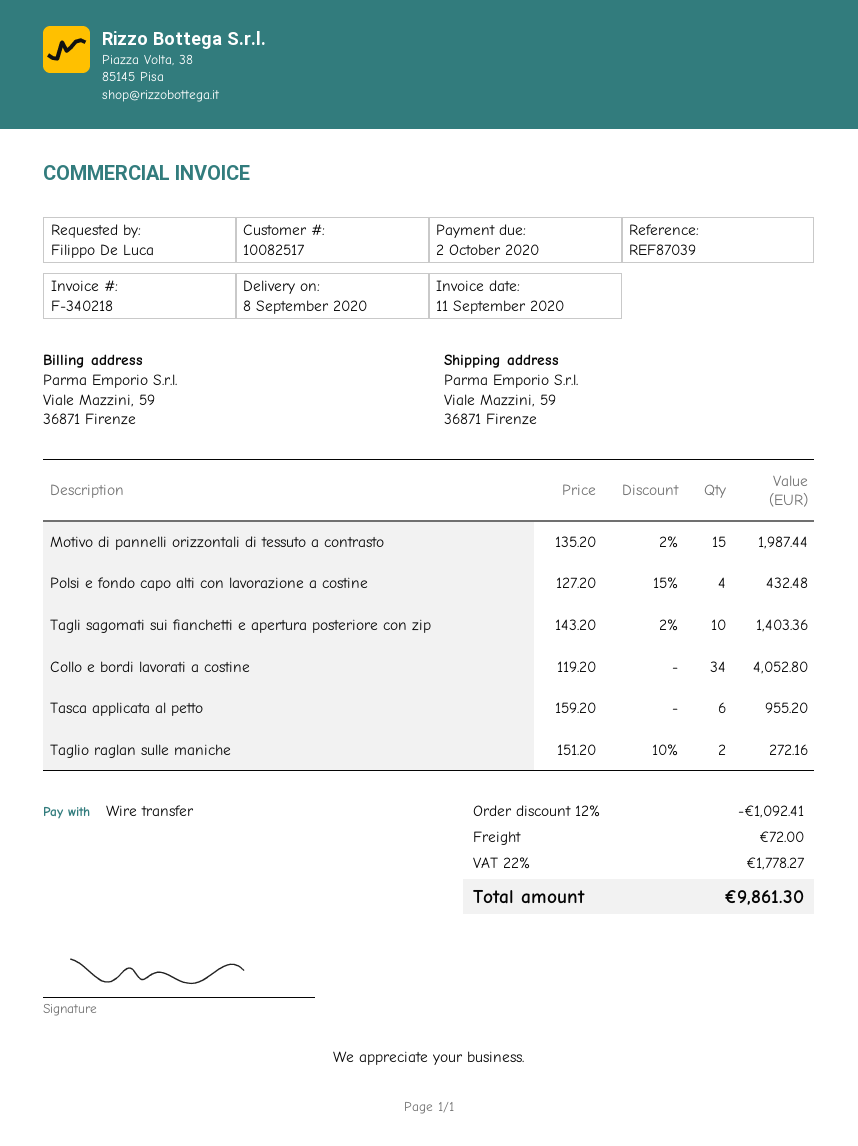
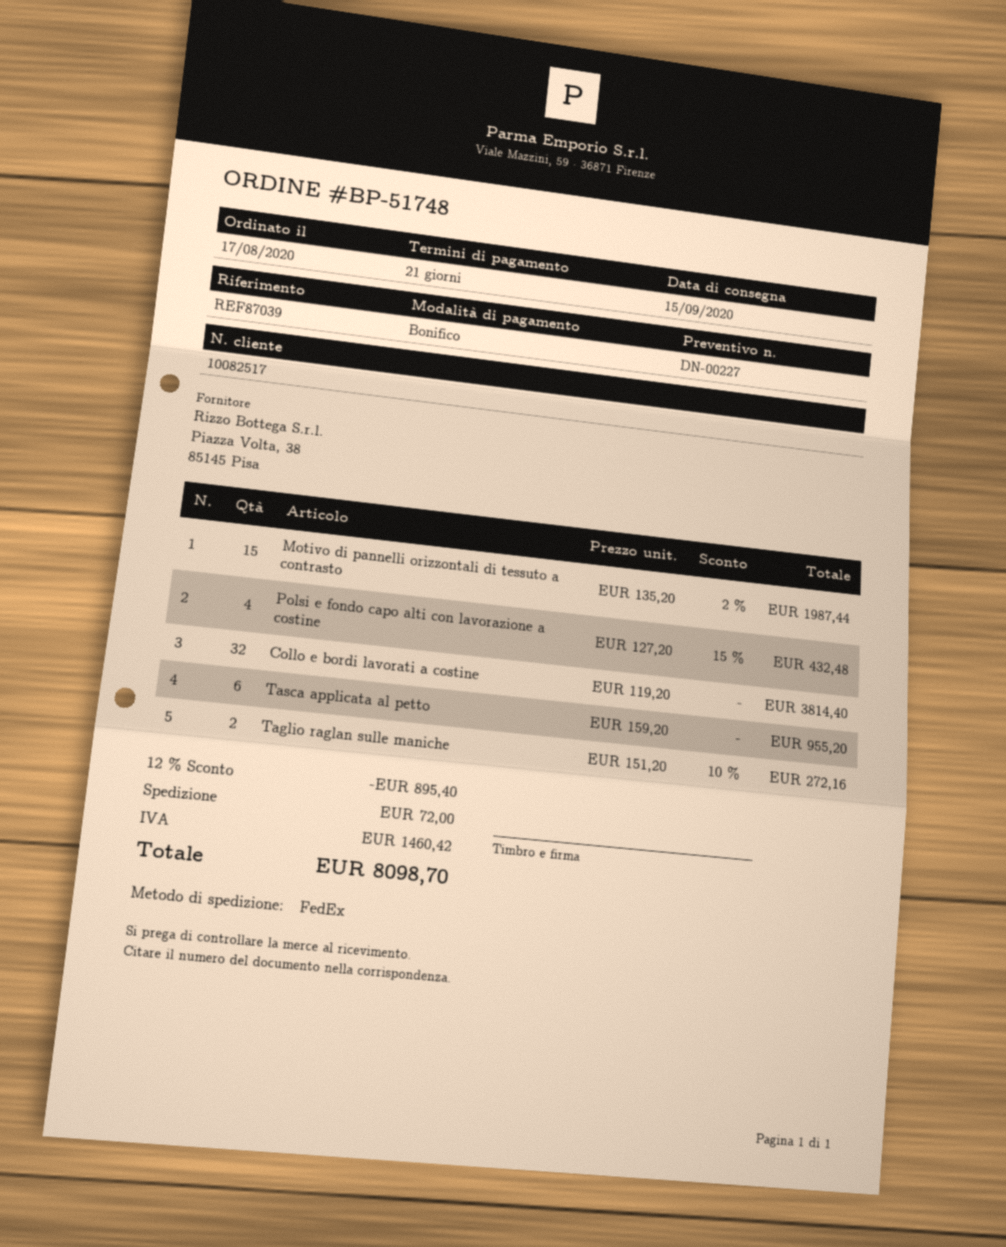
delivery date: 2020-09-08 -> 2020-09-15
Tagli sagomati sui fianchetti e apertura posteriore con zip: 10 x 143.20 - 2% = 1403.36 -> none
Collo e bordi lavorati a costine: 34 x 119.20 = 4052.80 -> 32 x 119.20 = 3814.40
discount: 12% = 1092.41 -> 12% = 895.40
tax: 1778.27 -> 1460.42
total: 9861.30 -> 8098.70

